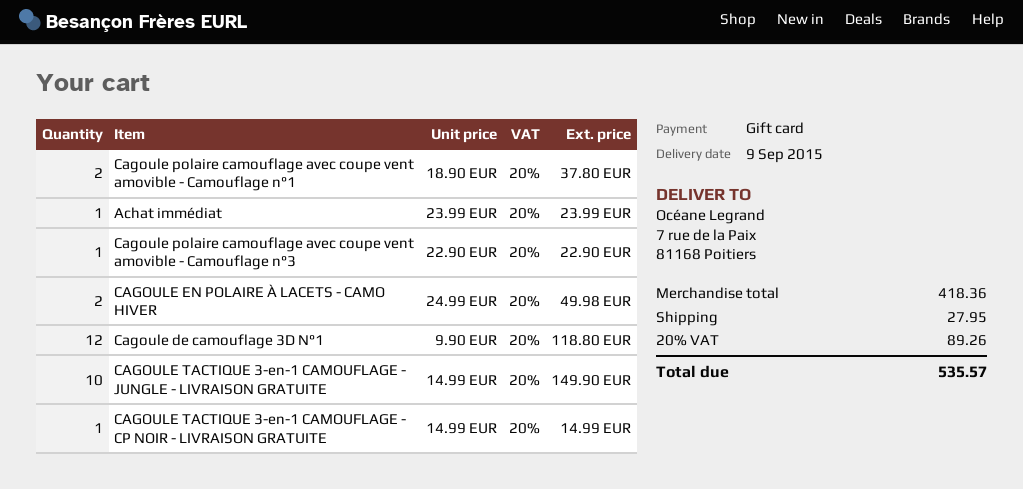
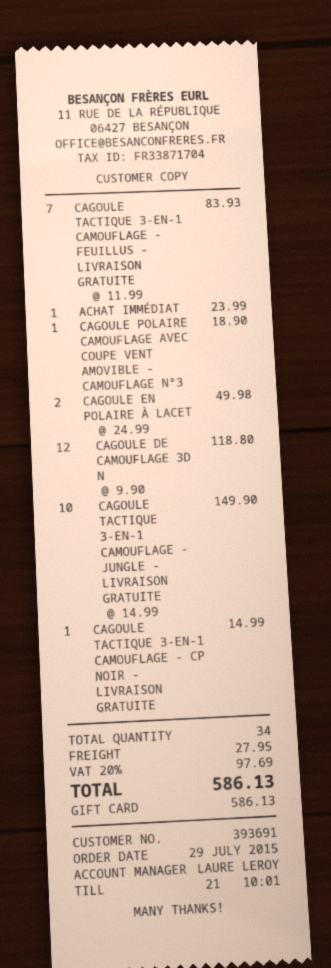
Cagoule polaire camouflage avec coupe vent amovible - Camouflage n°1: 2 x 18.90 = 37.80 -> none
Cagoule polaire camouflage avec coupe vent amovible - Camouflage n°3: 1 x 22.90 = 22.90 -> 1 x 18.90 = 18.90
CAGOULE TACTIQUE 3-EN-1 CAMOUFLAGE - FEUILLUS - LIVRAISON GRATUITE: none -> 7 x 11.99 = 83.93
tax: 20% = 89.26 -> 20% = 97.69
total: 535.57 -> 586.13

